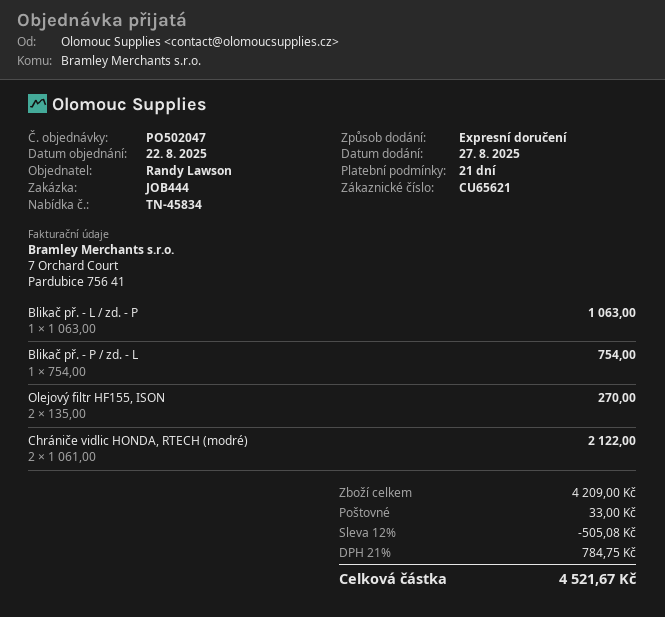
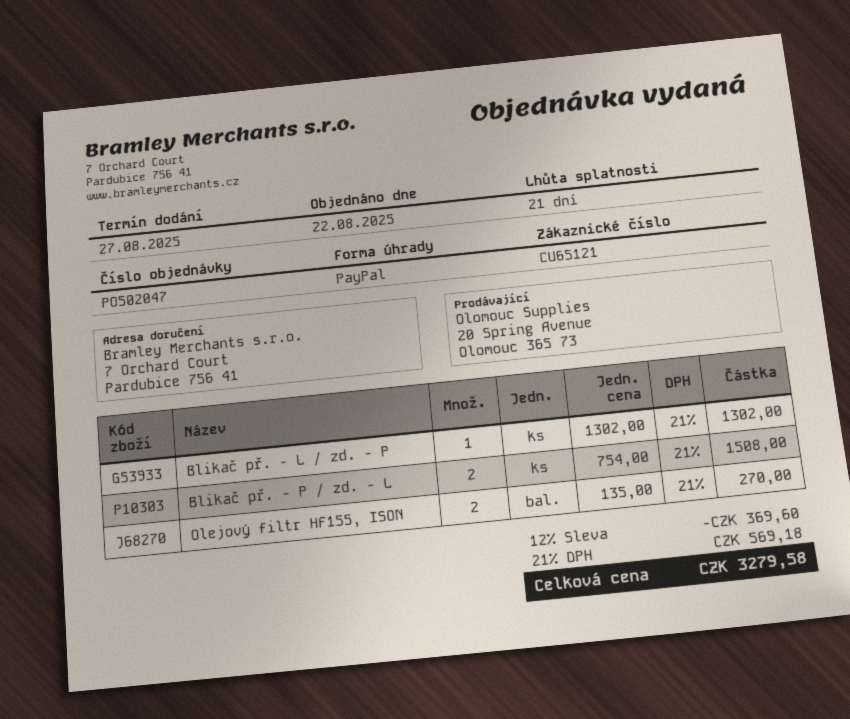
customer number: CU65621 -> CU65121
Blikač př. - L / zd. - P: 1 x 1063.00 = 1063.00 -> 1 x 1302.00 = 1302.00
Blikač př. - P / zd. - L: 1 x 754.00 = 754.00 -> 2 x 754.00 = 1508.00
Chrániče vidlic HONDA, RTECH (modré): 2 x 1061.00 = 2122.00 -> none
discount: 12% = 505.08 -> 12% = 369.60
shipping: 33.00 -> none
tax: 21% = 784.75 -> 21% = 569.18
total: 4521.67 -> 3279.58

